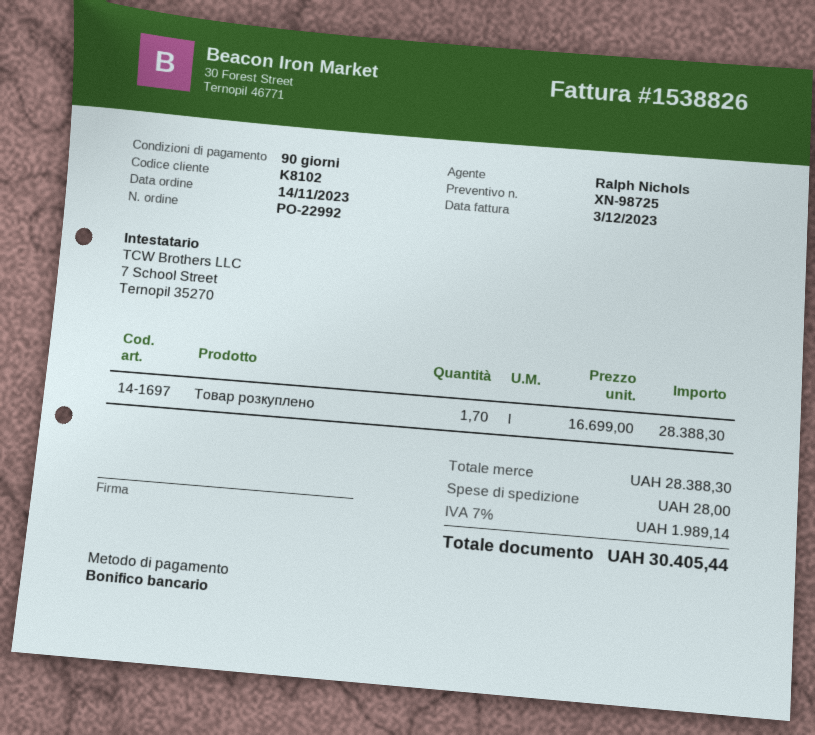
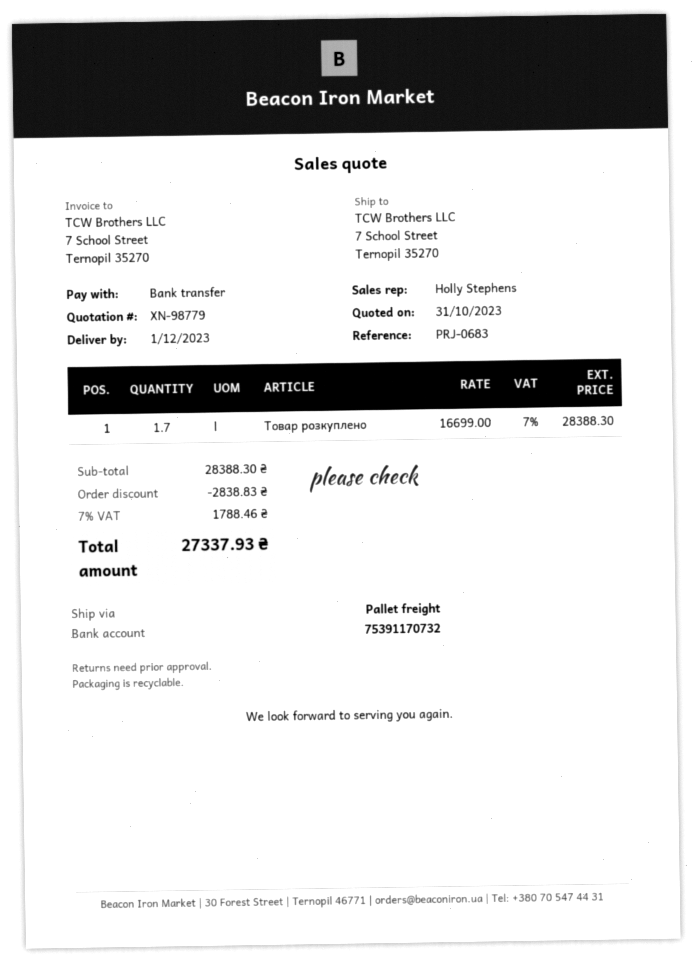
quote number: XN-98725 -> XN-98779
sales rep: Ralph Nichols -> Holly Stephens
discount: none -> 2838.83
shipping: 28.00 -> none
tax: 7% = 1989.14 -> 7% = 1788.46
total: 30405.44 -> 27337.93

